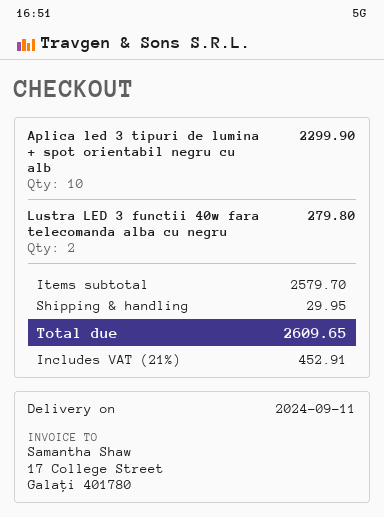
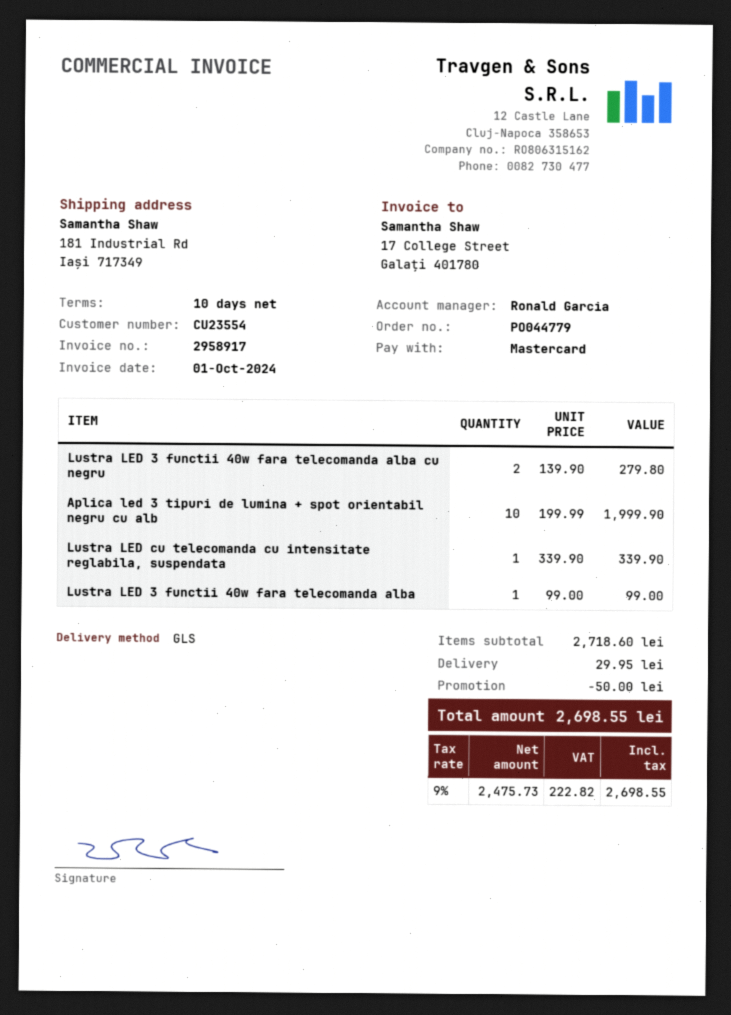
Aplica led 3 tipuri de lumina + spot orientabil negru cu alb: 10 for 2299.90 -> 10 for 1999.90
Lustra LED cu telecomanda cu intensitate reglabila, suspendata: none -> 1 for 339.90
Lustra LED 3 functii 40w fara telecomanda alba: none -> 1 for 99.00
subtotal: 2579.70 -> 2718.60
discount: none -> 50.00
tax: 21% = 452.91 -> 9% = 222.82
total: 2609.65 -> 2698.55

